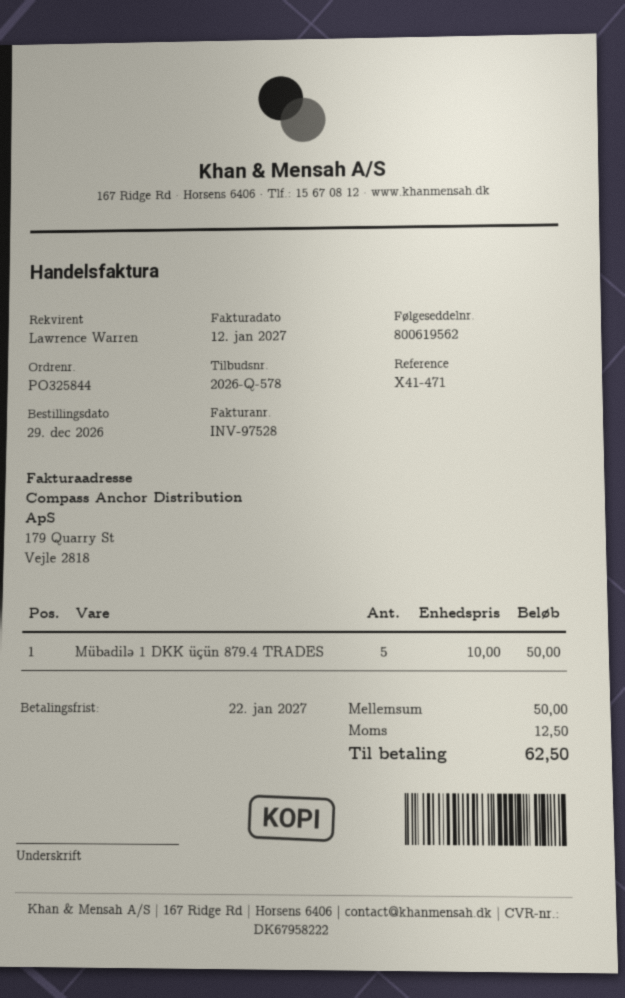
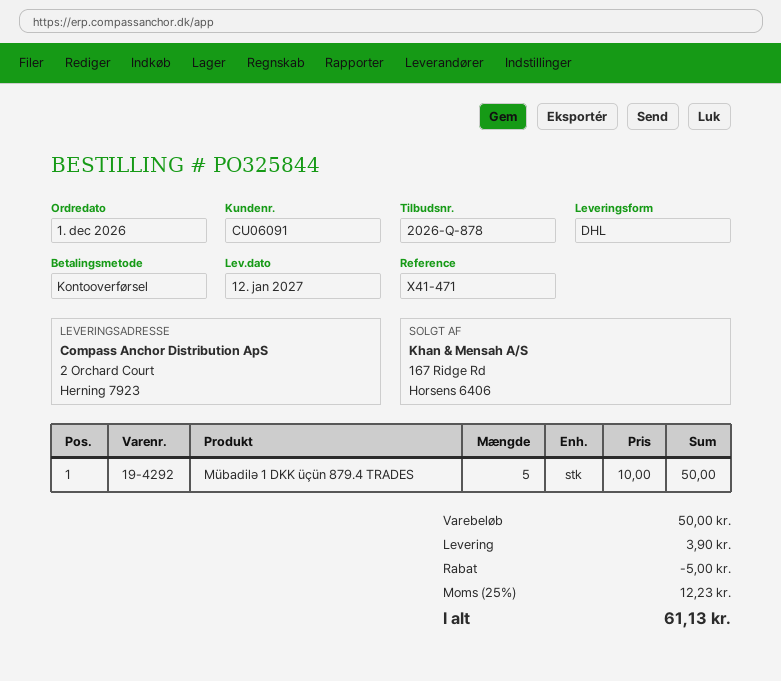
quote number: 2026-Q-578 -> 2026-Q-878
order date: 2026-12-29 -> 2026-12-01
discount: none -> 5.00
shipping: none -> 3.90
tax: 12.50 -> 12.23
total: 62.50 -> 61.13

